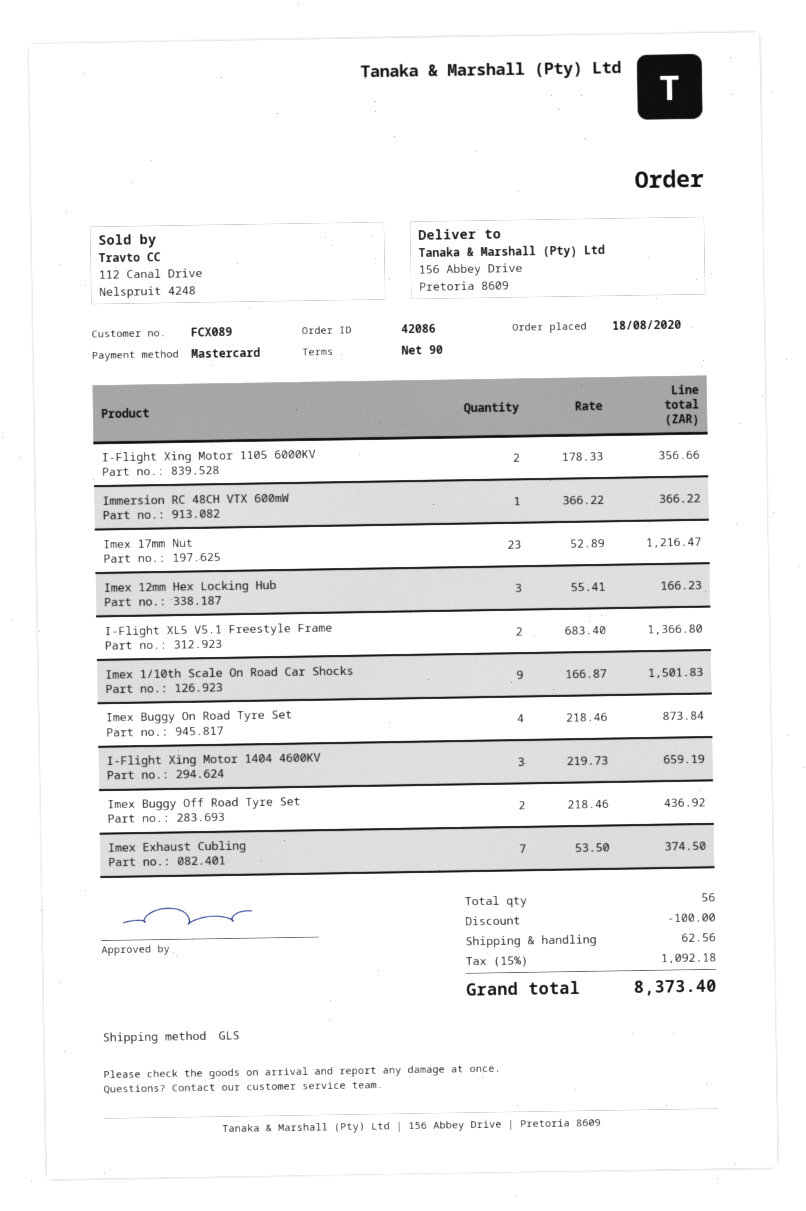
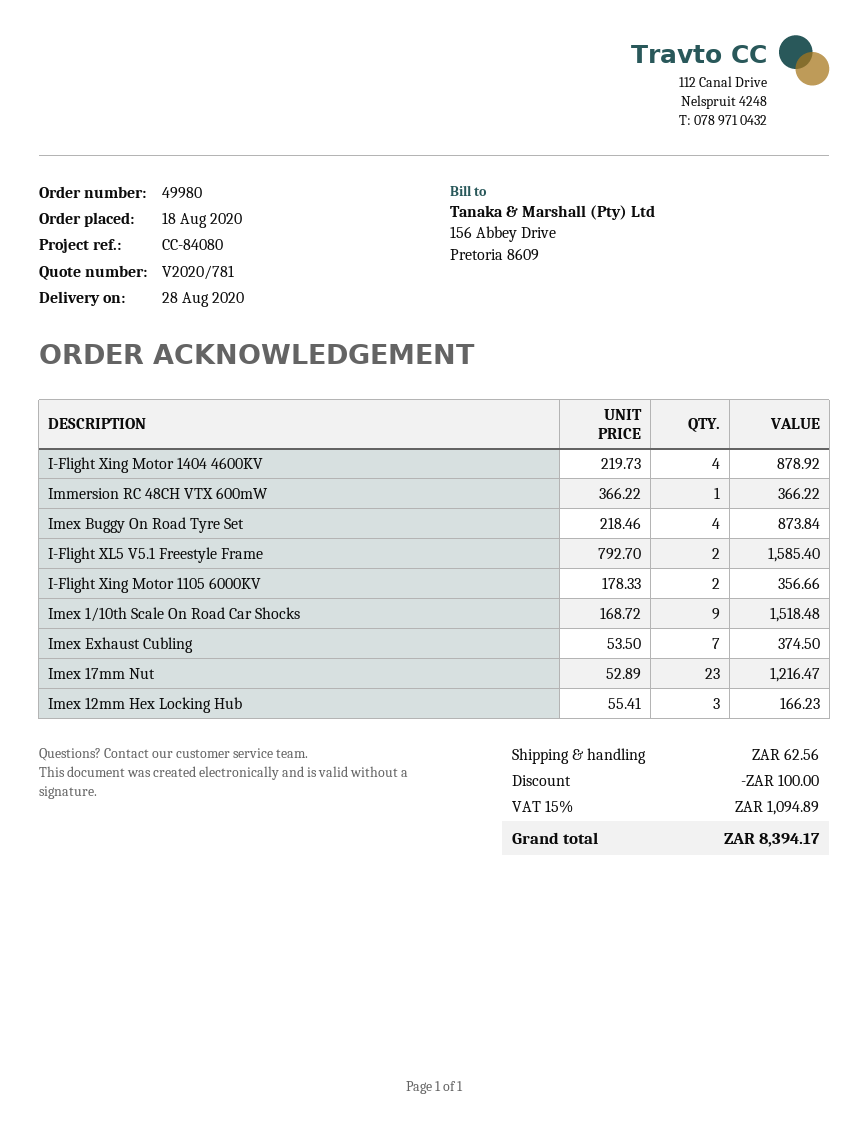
order number: 42086 -> 49980
I-Flight XL5 V5.1 Freestyle Frame: 2 x 683.40 = 1366.80 -> 2 x 792.70 = 1585.40
Imex 1/10th Scale On Road Car Shocks: 9 x 166.87 = 1501.83 -> 9 x 168.72 = 1518.48
I-Flight Xing Motor 1404 4600KV: 3 x 219.73 = 659.19 -> 4 x 219.73 = 878.92
Imex Buggy Off Road Tyre Set: 2 x 218.46 = 436.92 -> none
tax: 15% = 1092.18 -> 15% = 1094.89
total: 8373.40 -> 8394.17

